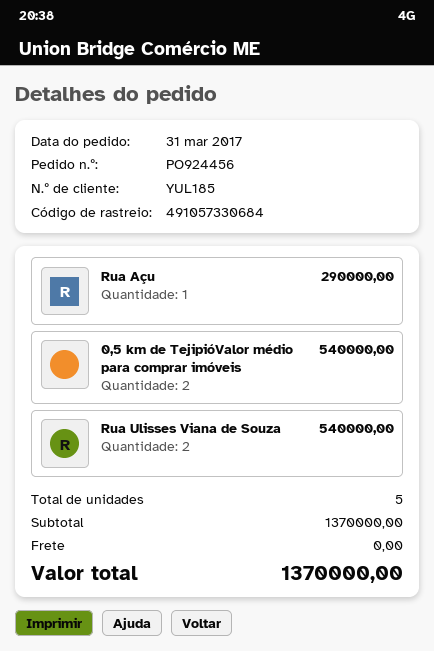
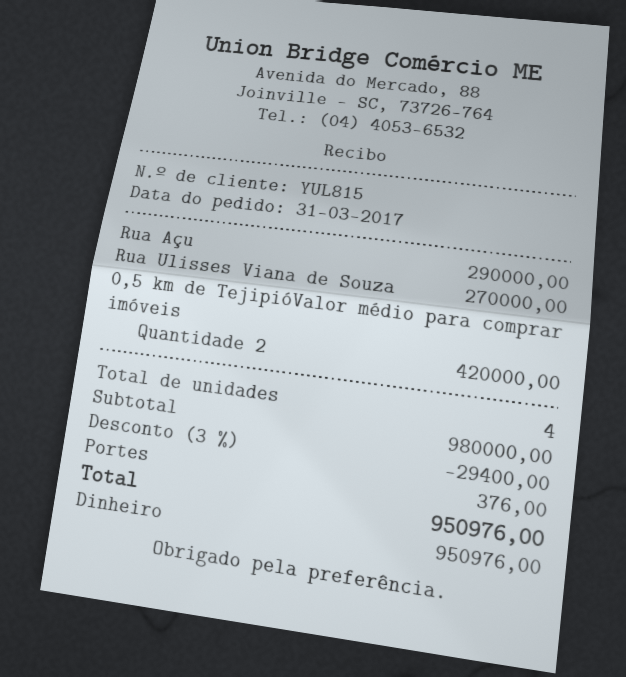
customer number: YUL185 -> YUL815
0,5 km de TejipióValor médio para comprar imóveis: 2 for 540000.00 -> 2 for 420000.00
Rua Ulisses Viana de Souza: 2 for 540000.00 -> 1 for 270000.00
total quantity: 5 -> 4
subtotal: 1370000.00 -> 980000.00
discount: none -> 3% = 29400.00
shipping: 0.00 -> 376.00
total: 1370000.00 -> 950976.00

